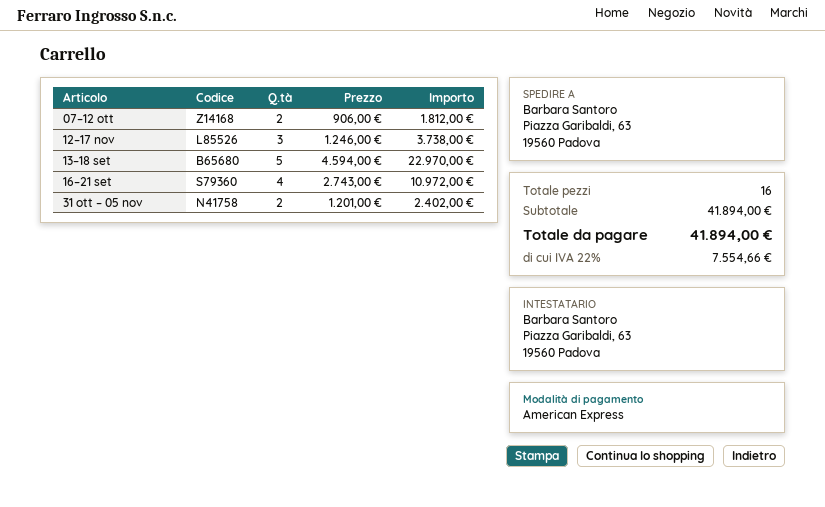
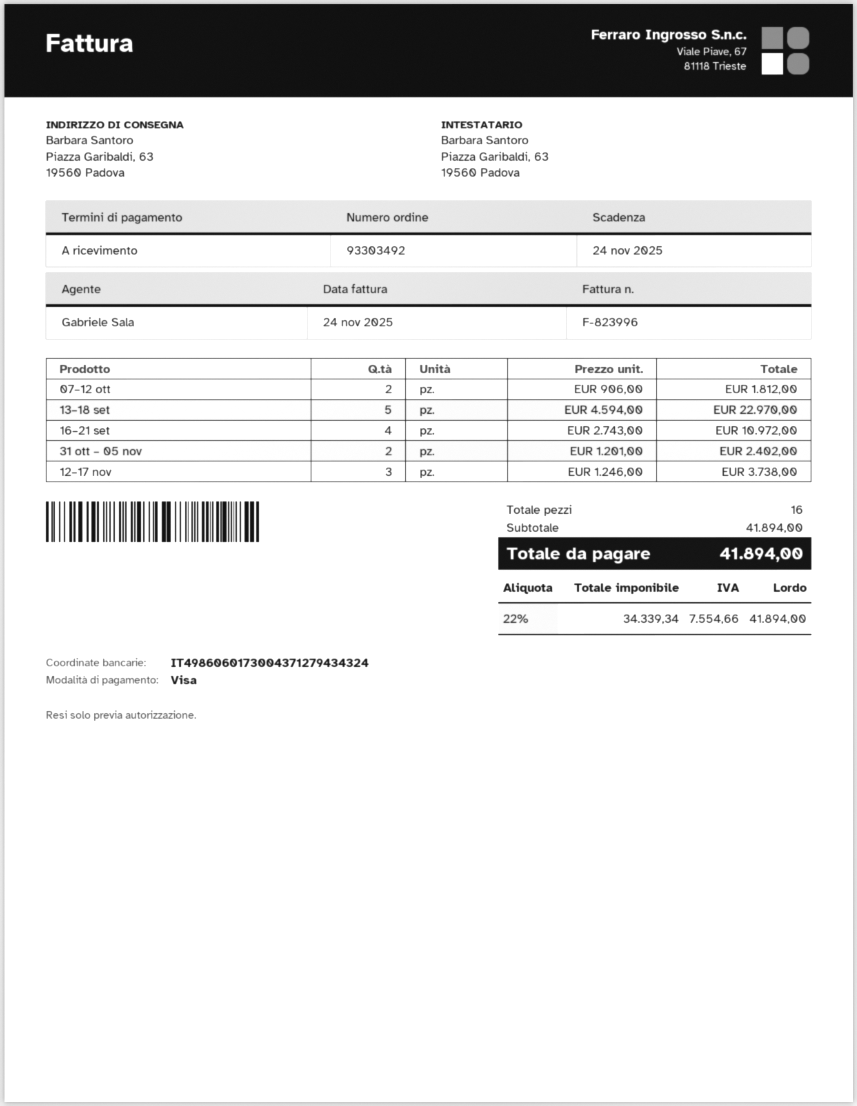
payment method: American Express -> Visa

